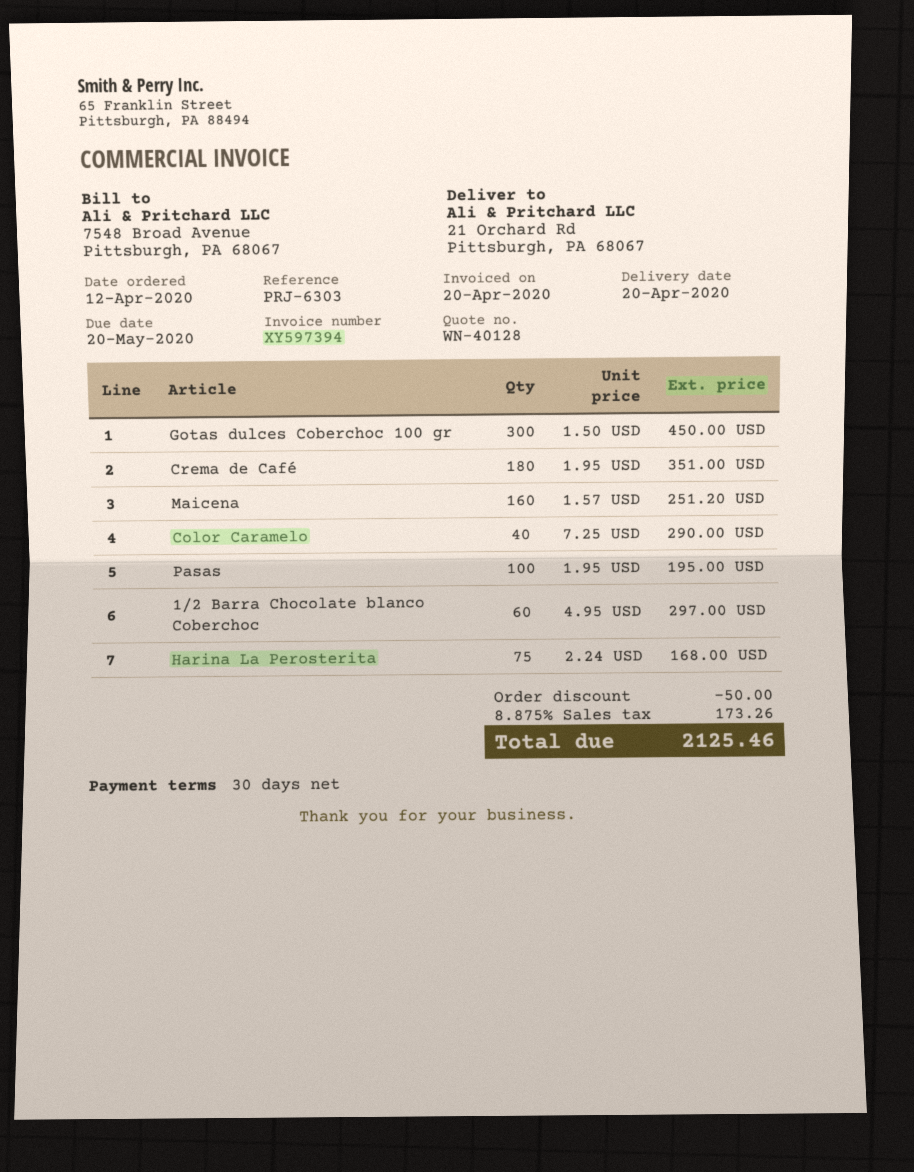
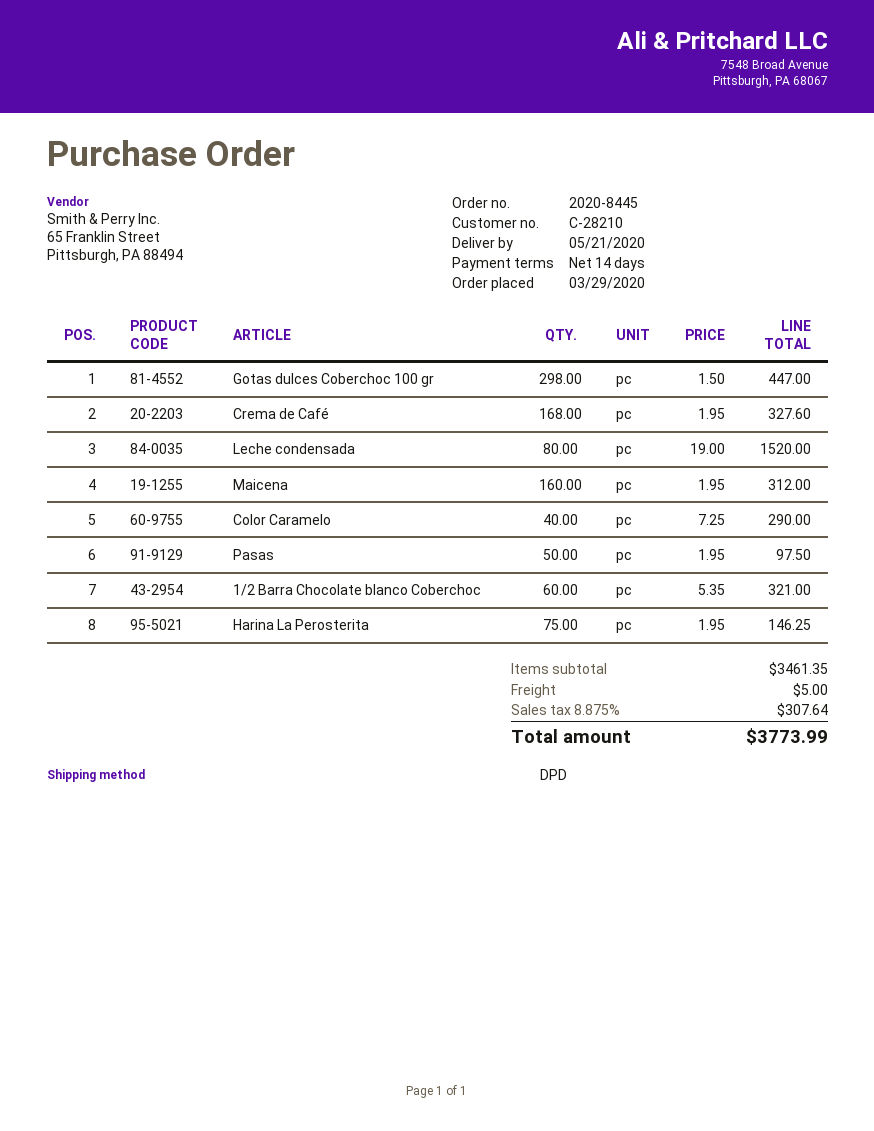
order date: 2020-04-12 -> 2020-03-29
delivery date: 2020-04-20 -> 2020-05-21
payment terms: 30 days -> 14 days
Gotas dulces Coberchoc 100 gr: 300 x 1.50 = 450.00 -> 298 x 1.50 = 447.00
Crema de Café: 180 x 1.95 = 351.00 -> 168 x 1.95 = 327.60
Maicena: 160 x 1.57 = 251.20 -> 160 x 1.95 = 312.00
Pasas: 100 x 1.95 = 195.00 -> 50 x 1.95 = 97.50
1/2 Barra Chocolate blanco Coberchoc: 60 x 4.95 = 297.00 -> 60 x 5.35 = 321.00
Harina La Perosterita: 75 x 2.24 = 168.00 -> 75 x 1.95 = 146.25
Leche condensada: none -> 80 x 19.00 = 1520.00
discount: 50.00 -> none
shipping: none -> 5.00
tax: 8.875% = 173.26 -> 8.875% = 307.64
total: 2125.46 -> 3773.99

